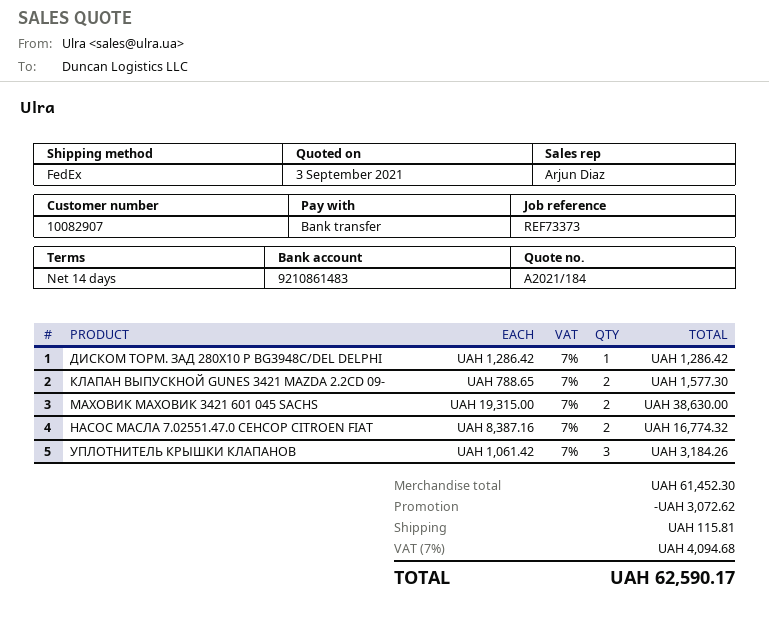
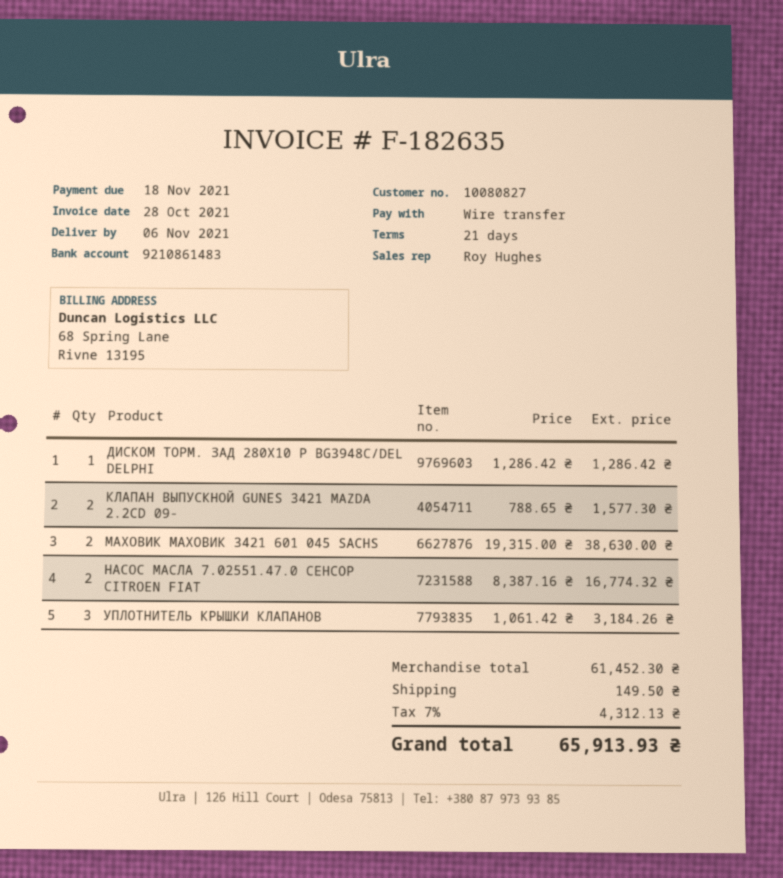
payment terms: 14 days -> 21 days
customer number: 10082907 -> 10080827
sales rep: Arjun Diaz -> Roy Hughes
discount: 3072.62 -> none
shipping: 115.81 -> 149.50
tax: 7% = 4094.68 -> 7% = 4312.13
total: 62590.17 -> 65913.93

